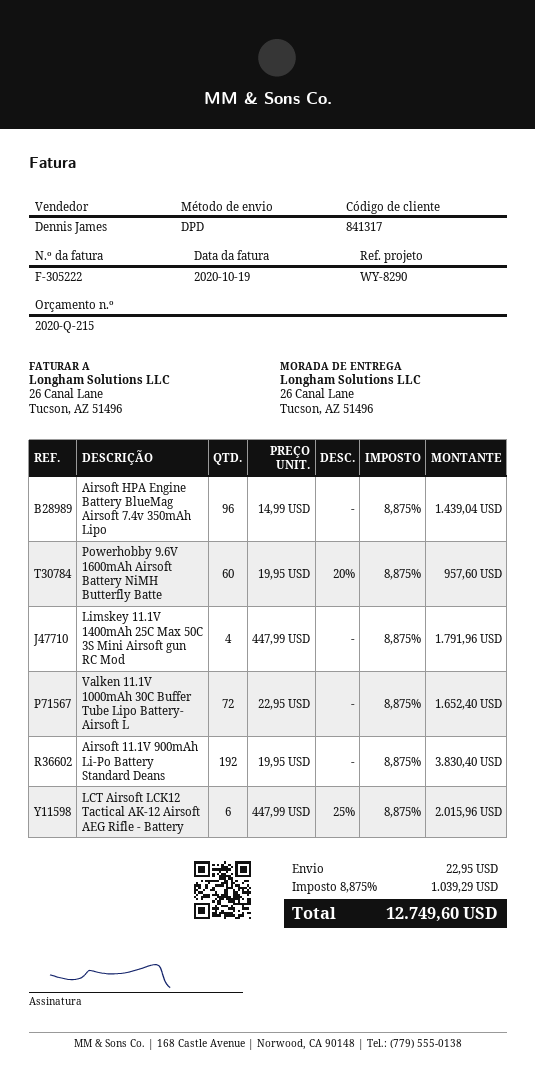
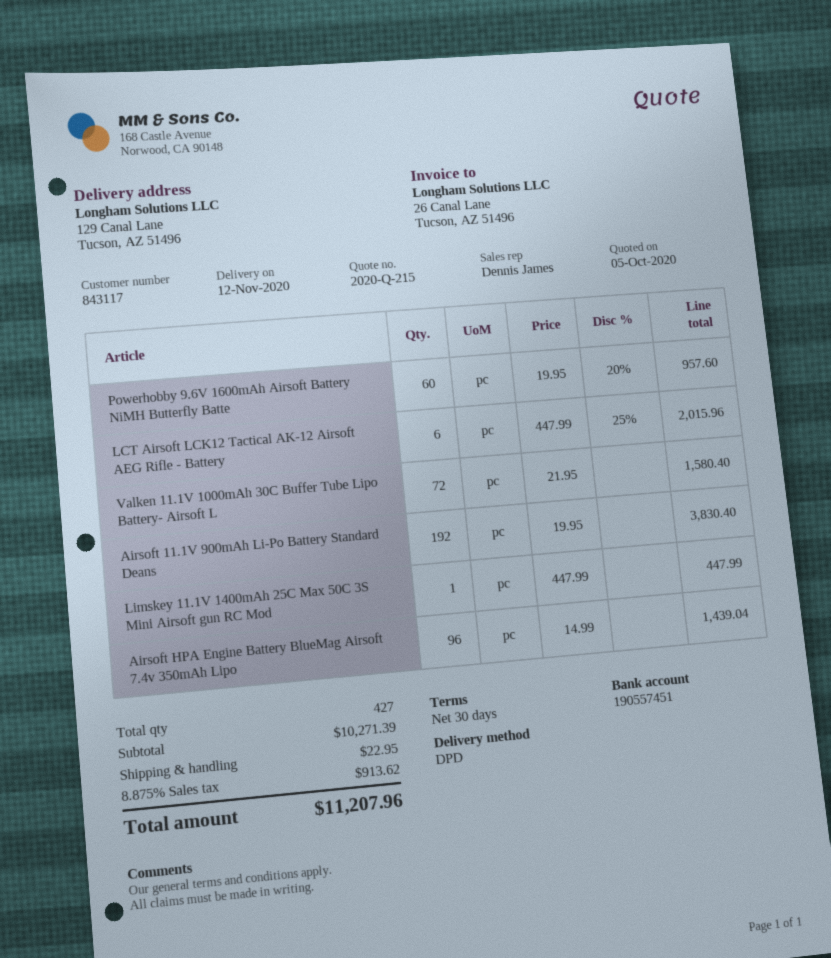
customer number: 841317 -> 843117
ship to: 26 Canal Lane, Tucson, AZ 51496 -> 129 Canal Lane, Tucson, AZ 51496
Limskey 11.1V 1400mAh 25C Max 50C 3S Mini Airsoft gun RC Mod: 4 x 447.99 = 1791.96 -> 1 x 447.99 = 447.99
Valken 11.1V 1000mAh 30C Buffer Tube Lipo Battery- Airsoft L: 72 x 22.95 = 1652.40 -> 72 x 21.95 = 1580.40
tax: 8.875% = 1039.29 -> 8.875% = 913.62
total: 12749.60 -> 11207.96

